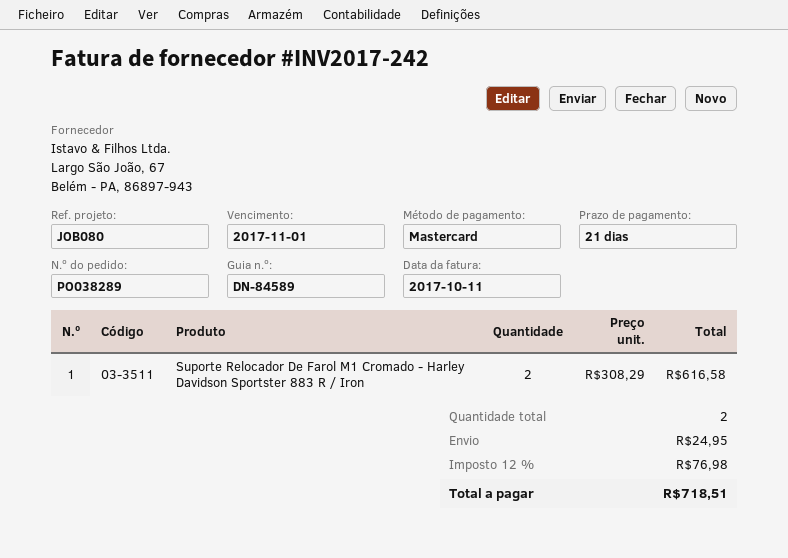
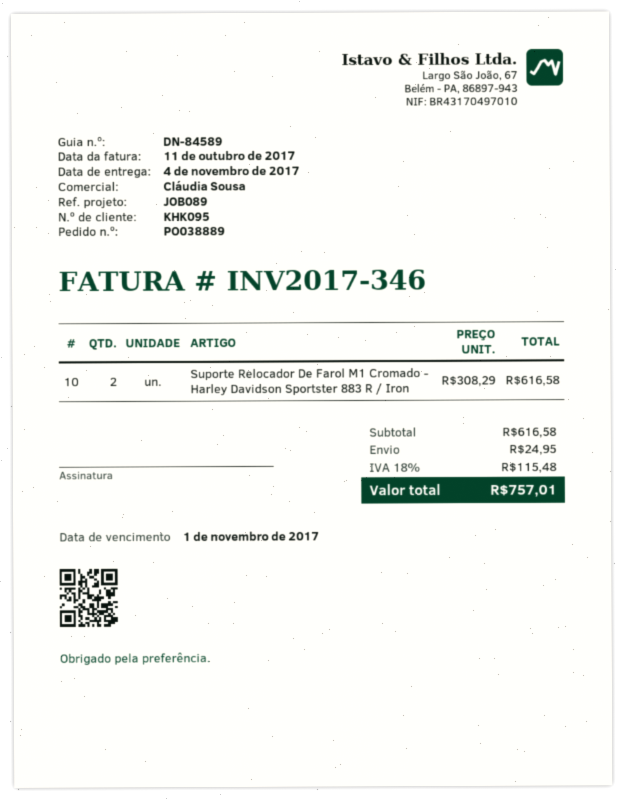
order number: PO038289 -> PO038889
invoice number: INV2017-242 -> INV2017-346
reference: JOB080 -> JOB089
tax: 12% = 76.98 -> 18% = 115.48
total: 718.51 -> 757.01

